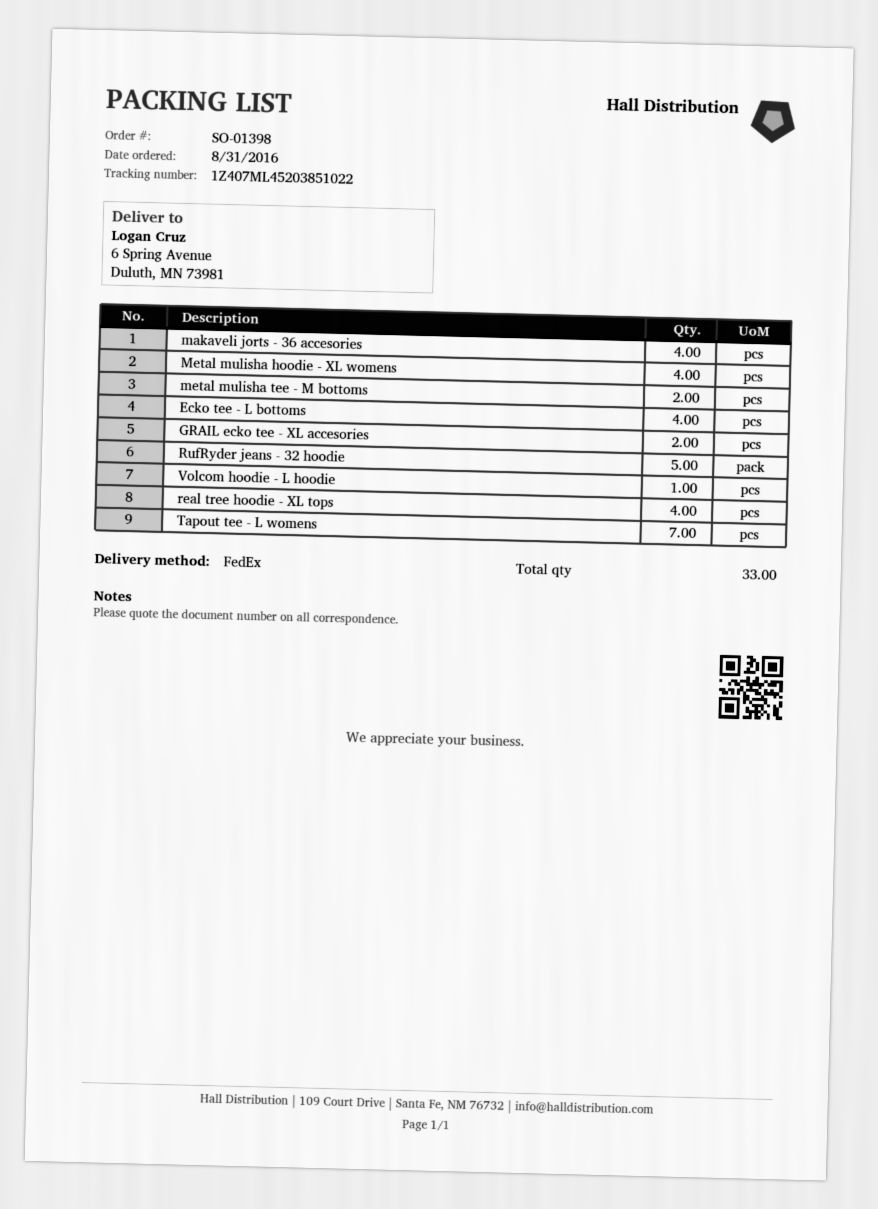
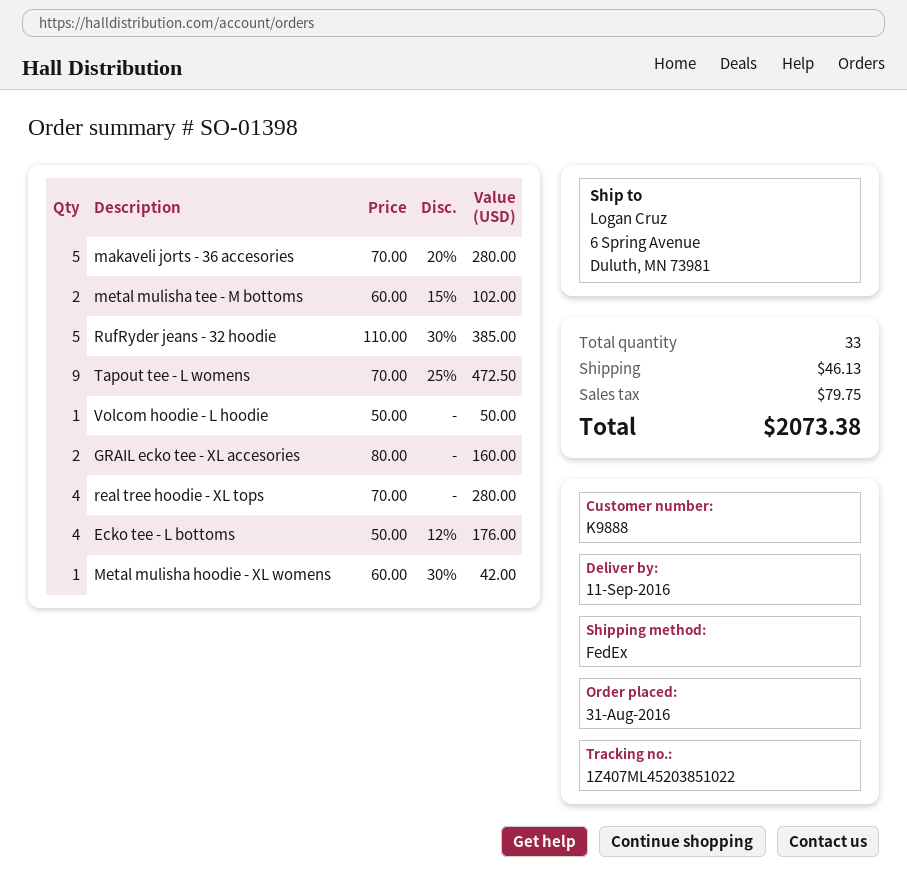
makaveli jorts - 36 accesories: 4 -> 5
Metal mulisha hoodie - XL womens: 4 -> 1
Tapout tee - L womens: 7 -> 9

